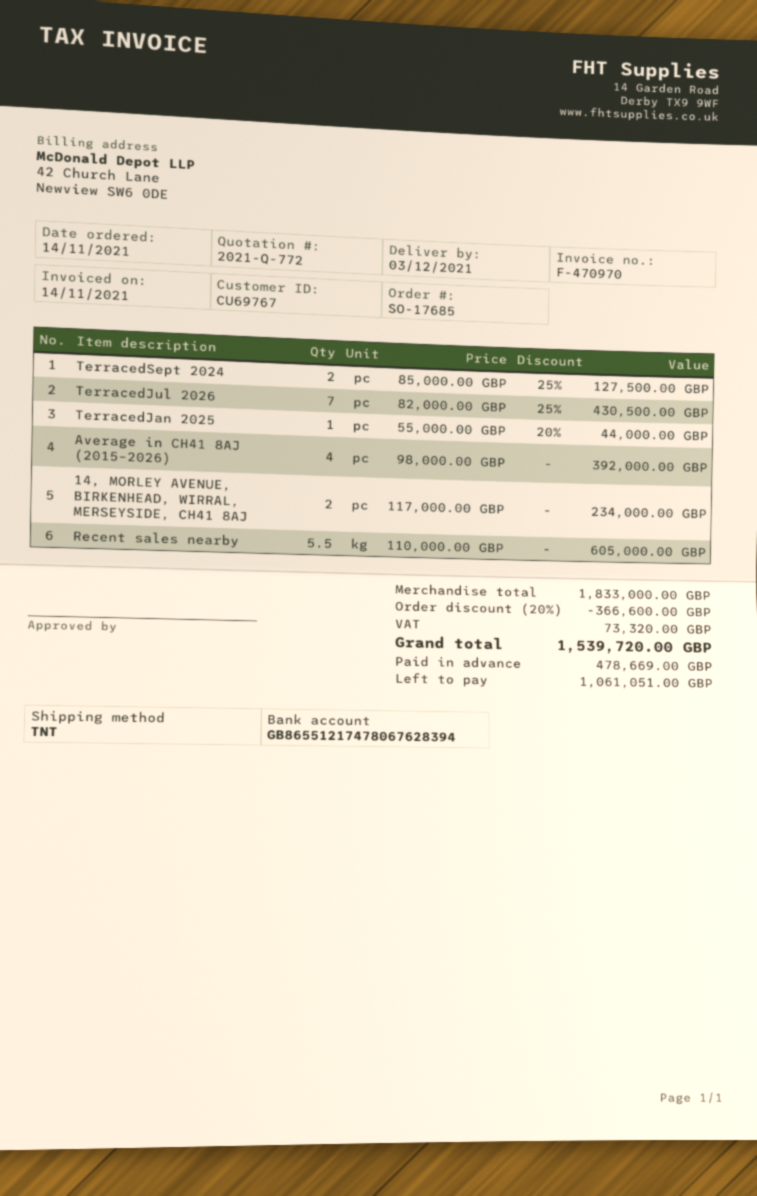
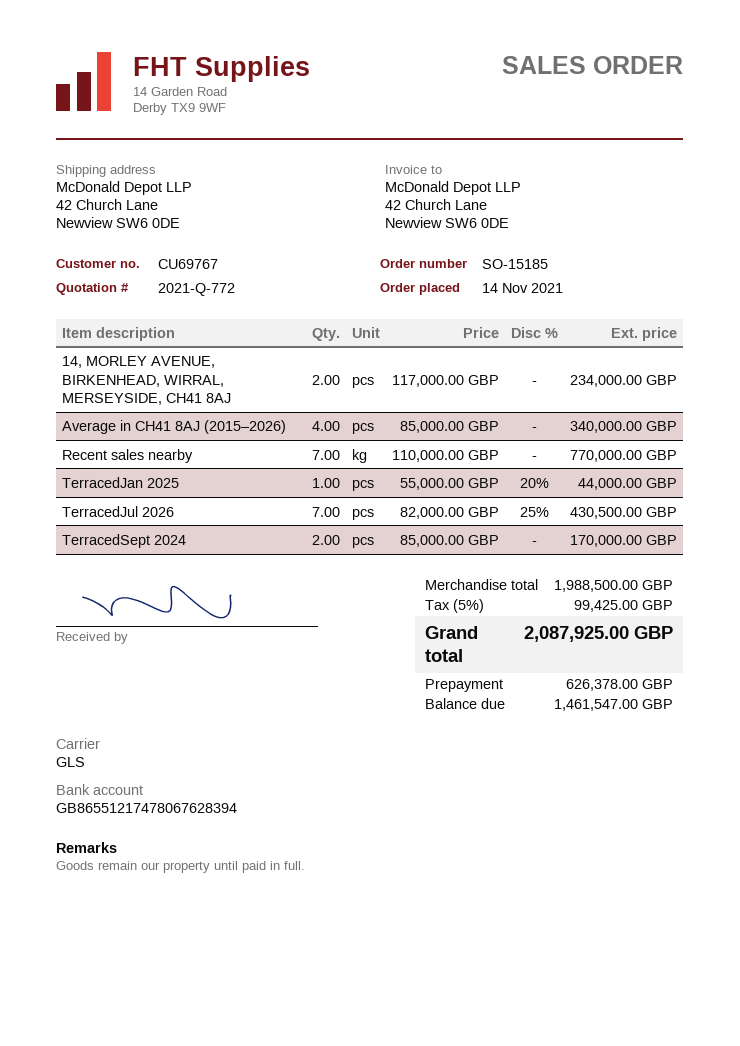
order number: SO-17685 -> SO-15185
shipping method: TNT -> GLS
TerracedSept 2024: 2 x 85000.00 - 25% = 127500.00 -> 2 x 85000.00 = 170000.00
Average in CH41 8AJ (2015–2026): 4 x 98000.00 = 392000.00 -> 4 x 85000.00 = 340000.00
Recent sales nearby: 5.5 x 110000.00 = 605000.00 -> 7 x 110000.00 = 770000.00
subtotal: 1833000.00 -> 1988500.00
discount: 20% = 366600.00 -> none
tax: 73320.00 -> 99425.00
total: 1539720.00 -> 2087925.00
deposit: 478669.00 -> 626378.00
balance: 1061051.00 -> 1461547.00

